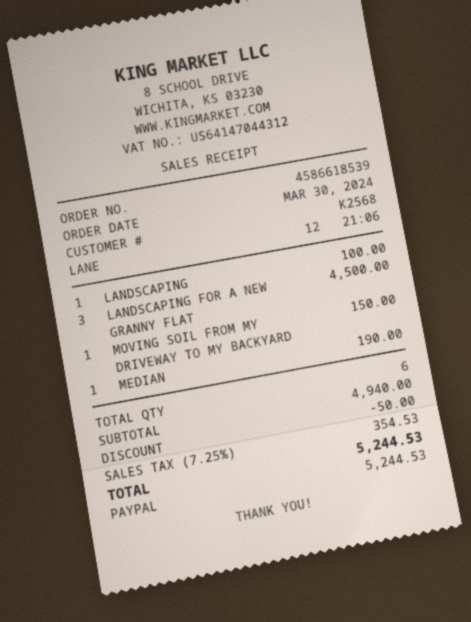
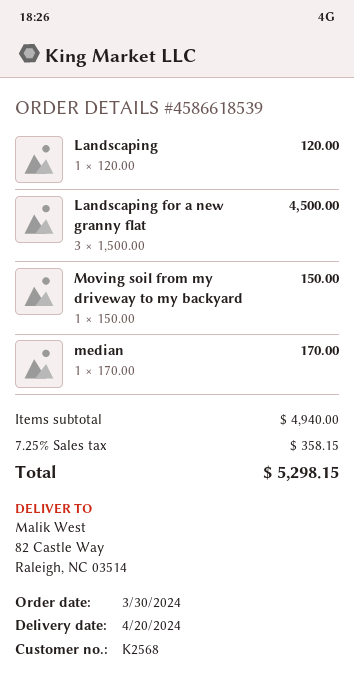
LANDSCAPING: 1 for 100.00 -> 1 for 120.00
MEDIAN: 1 for 190.00 -> 1 for 170.00
discount: 50.00 -> none
tax: 7.25% = 354.53 -> 7.25% = 358.15
total: 5244.53 -> 5298.15

